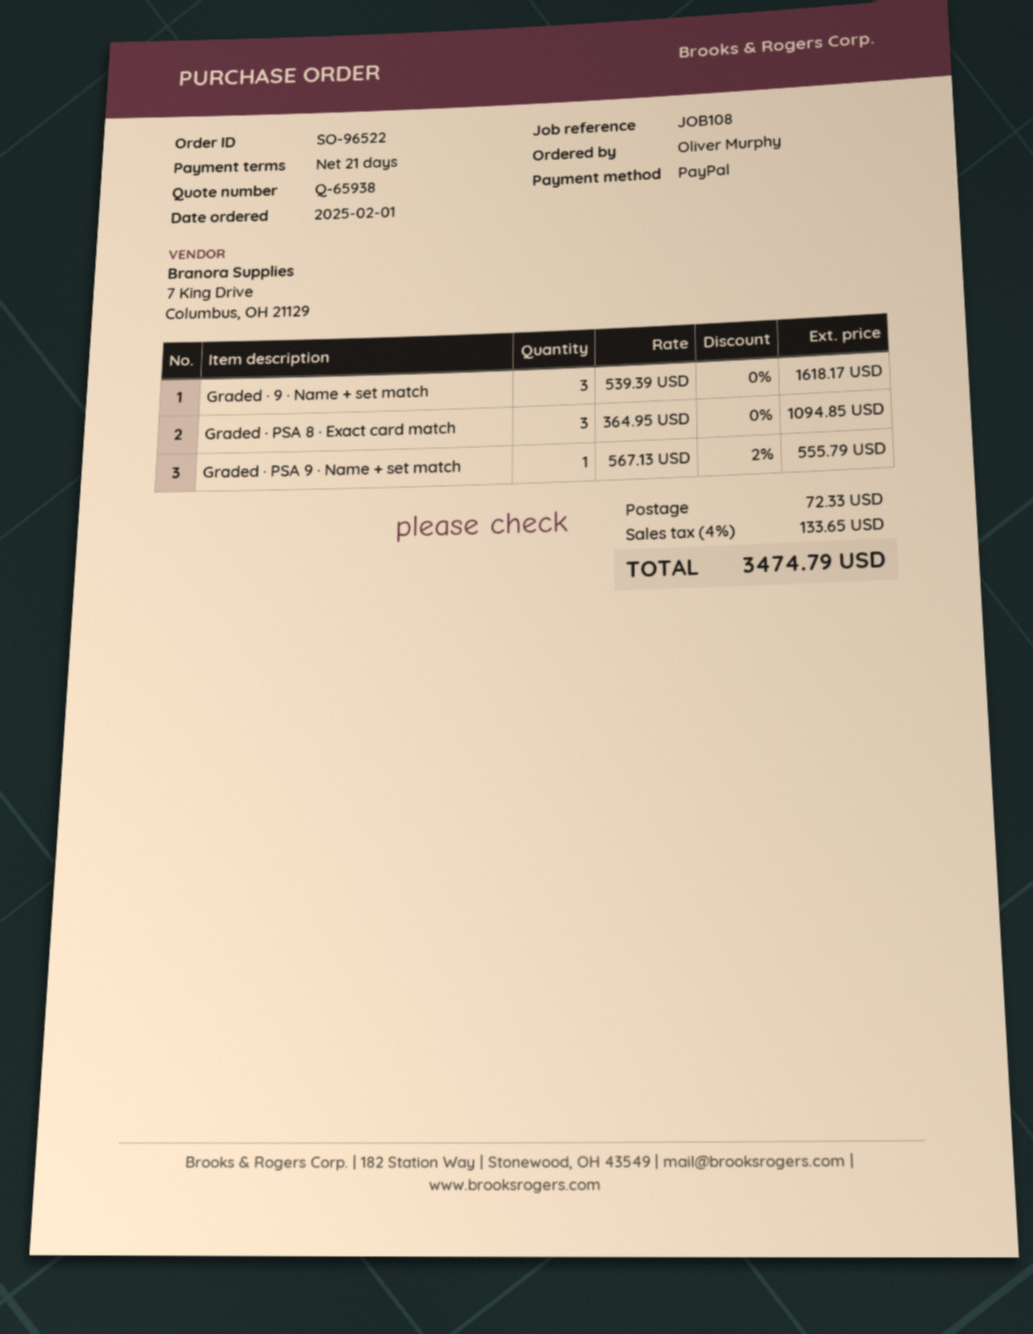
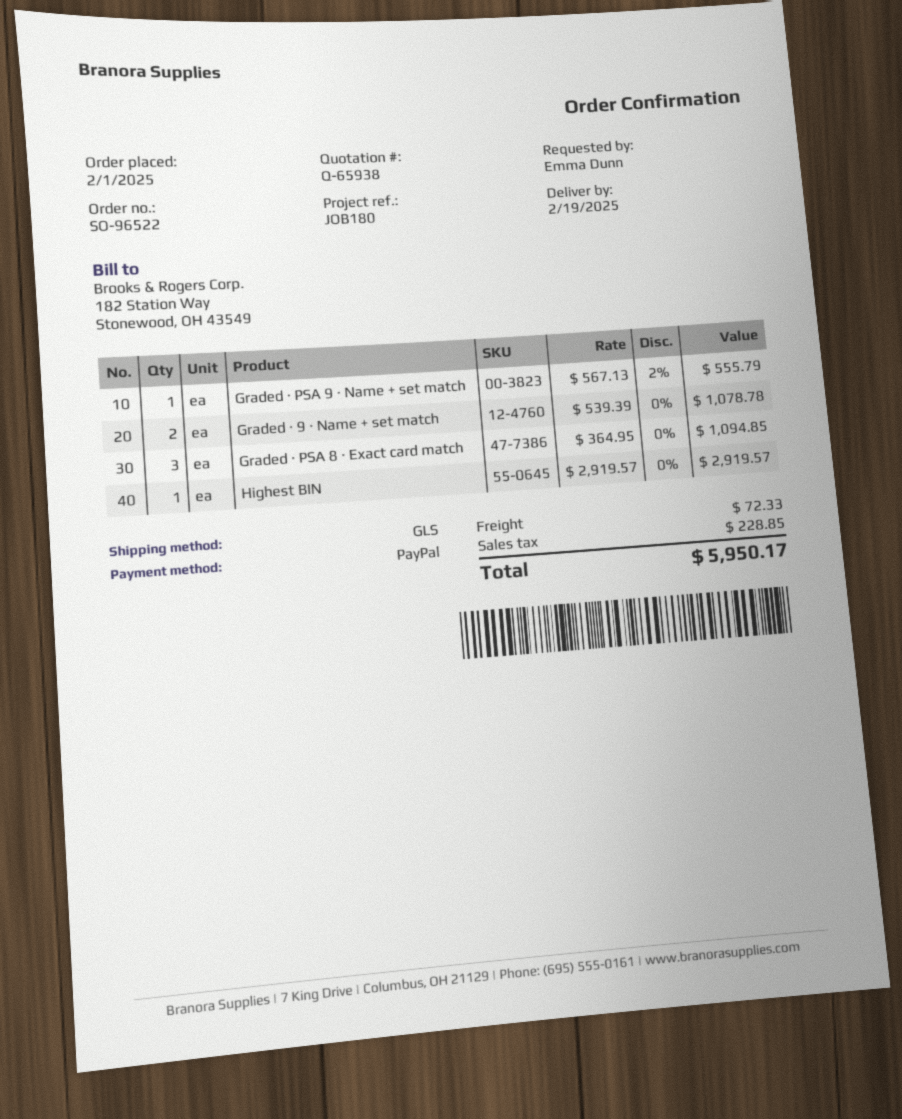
reference: JOB108 -> JOB180
ordered by: Oliver Murphy -> Emma Dunn
Graded · 9 · Name + set match: 3 x 539.39 = 1618.17 -> 2 x 539.39 = 1078.78
Highest BIN: none -> 1 x 2919.57 = 2919.57
tax: 133.65 -> 228.85
total: 3474.79 -> 5950.17

